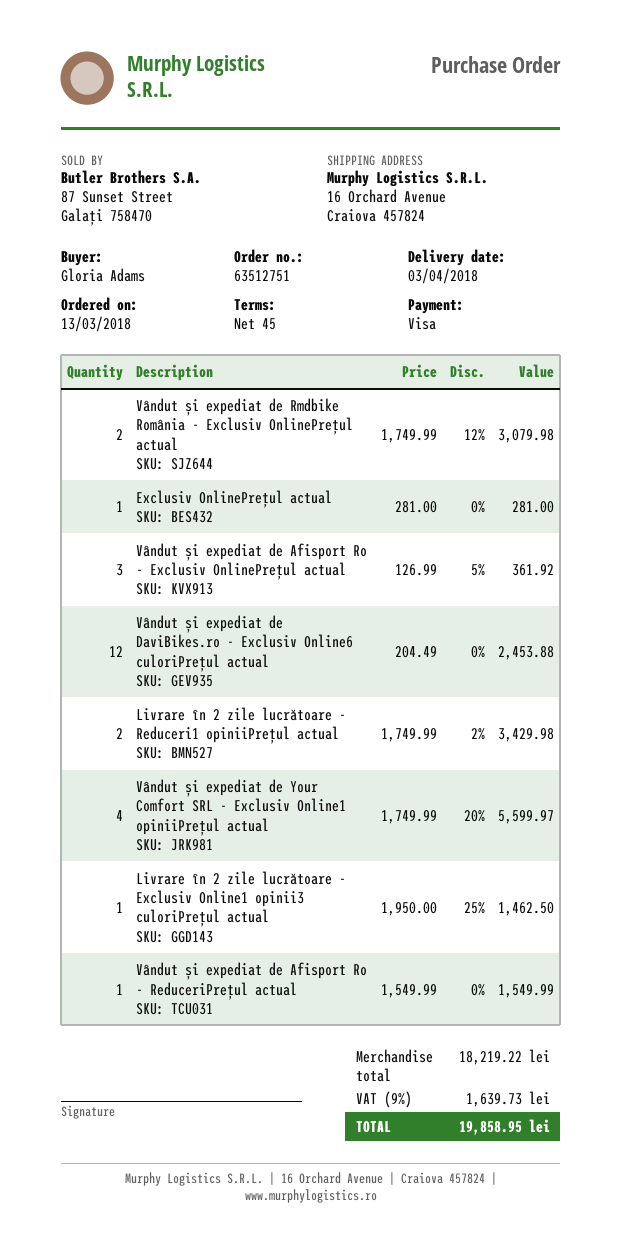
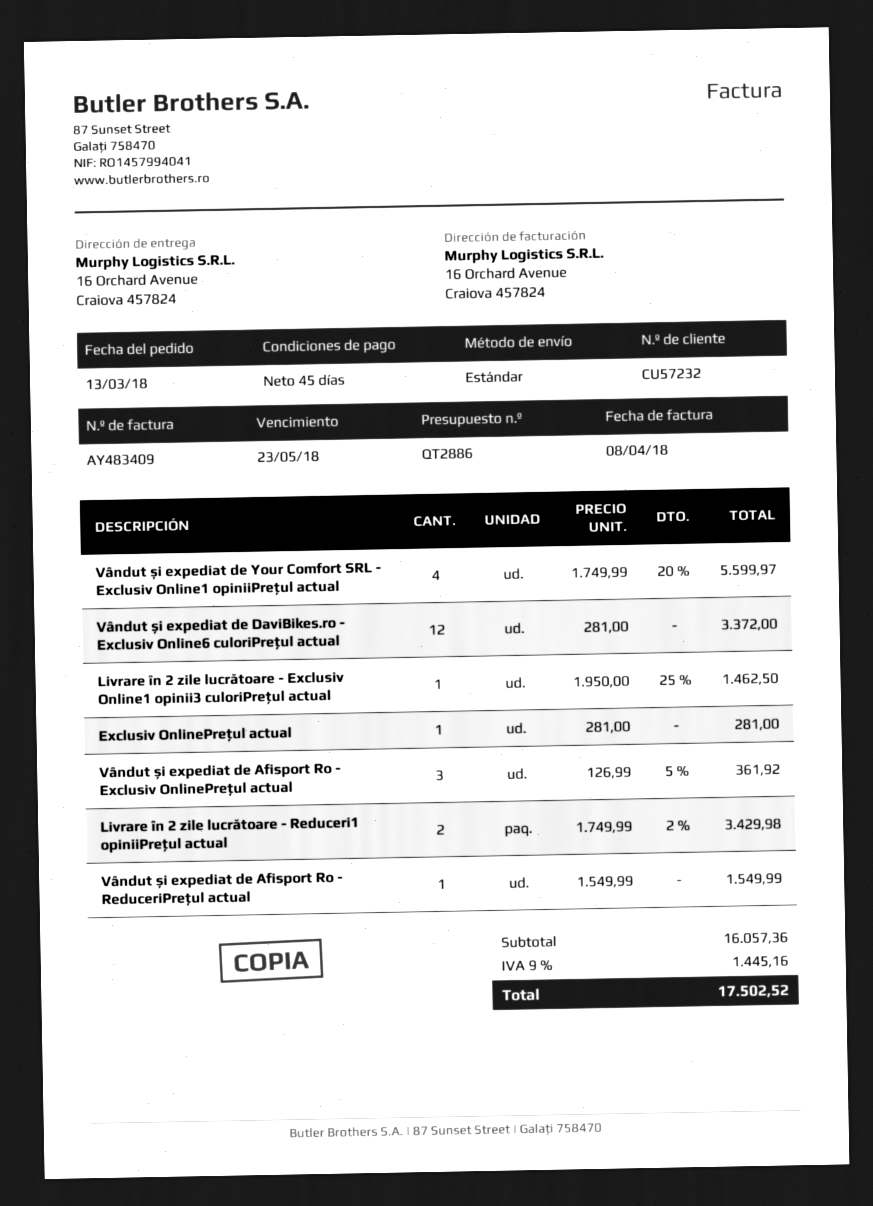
Vândut și expediat de Rmdbike România - Exclusiv OnlinePrețul actual: 2 x 1749.99 - 12% = 3079.98 -> none
Vândut și expediat de DaviBikes.ro - Exclusiv Online6 culoriPrețul actual: 12 x 204.49 = 2453.88 -> 12 x 281.00 = 3372.00
subtotal: 18219.22 -> 16057.36
tax: 9% = 1639.73 -> 9% = 1445.16
total: 19858.95 -> 17502.52

